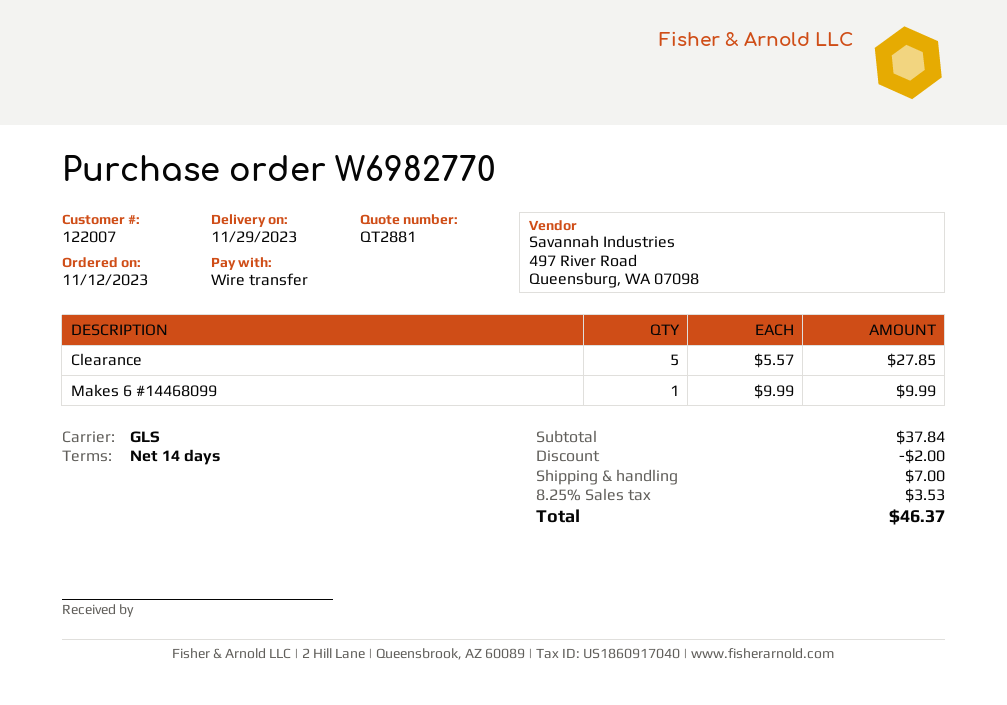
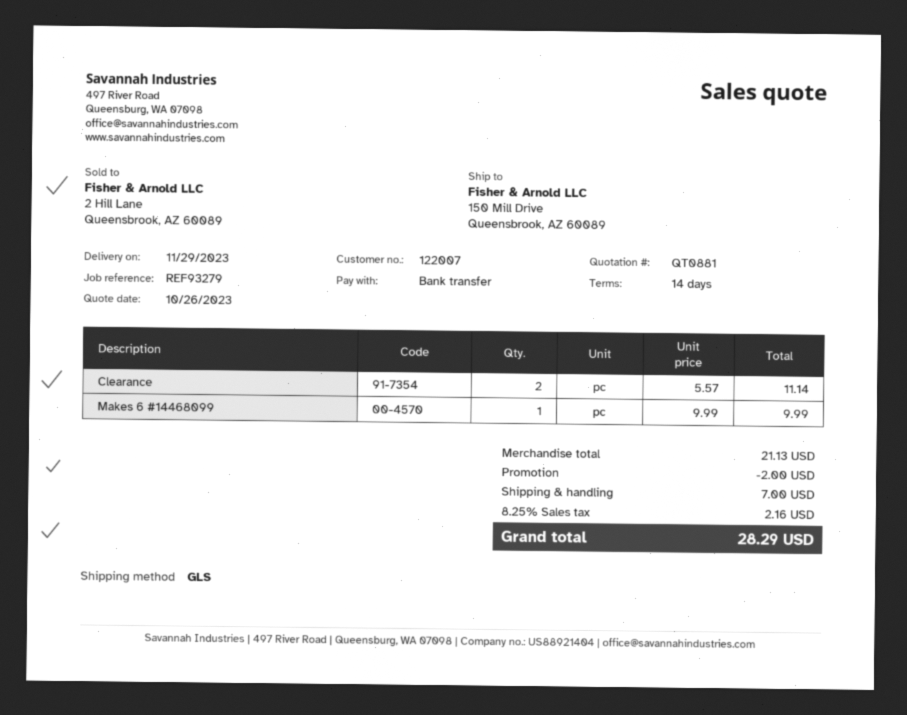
quote number: QT2881 -> QT0881
Clearance: 5 x 5.57 = 27.85 -> 2 x 5.57 = 11.14
subtotal: 37.84 -> 21.13
tax: 8.25% = 3.53 -> 8.25% = 2.16
total: 46.37 -> 28.29

